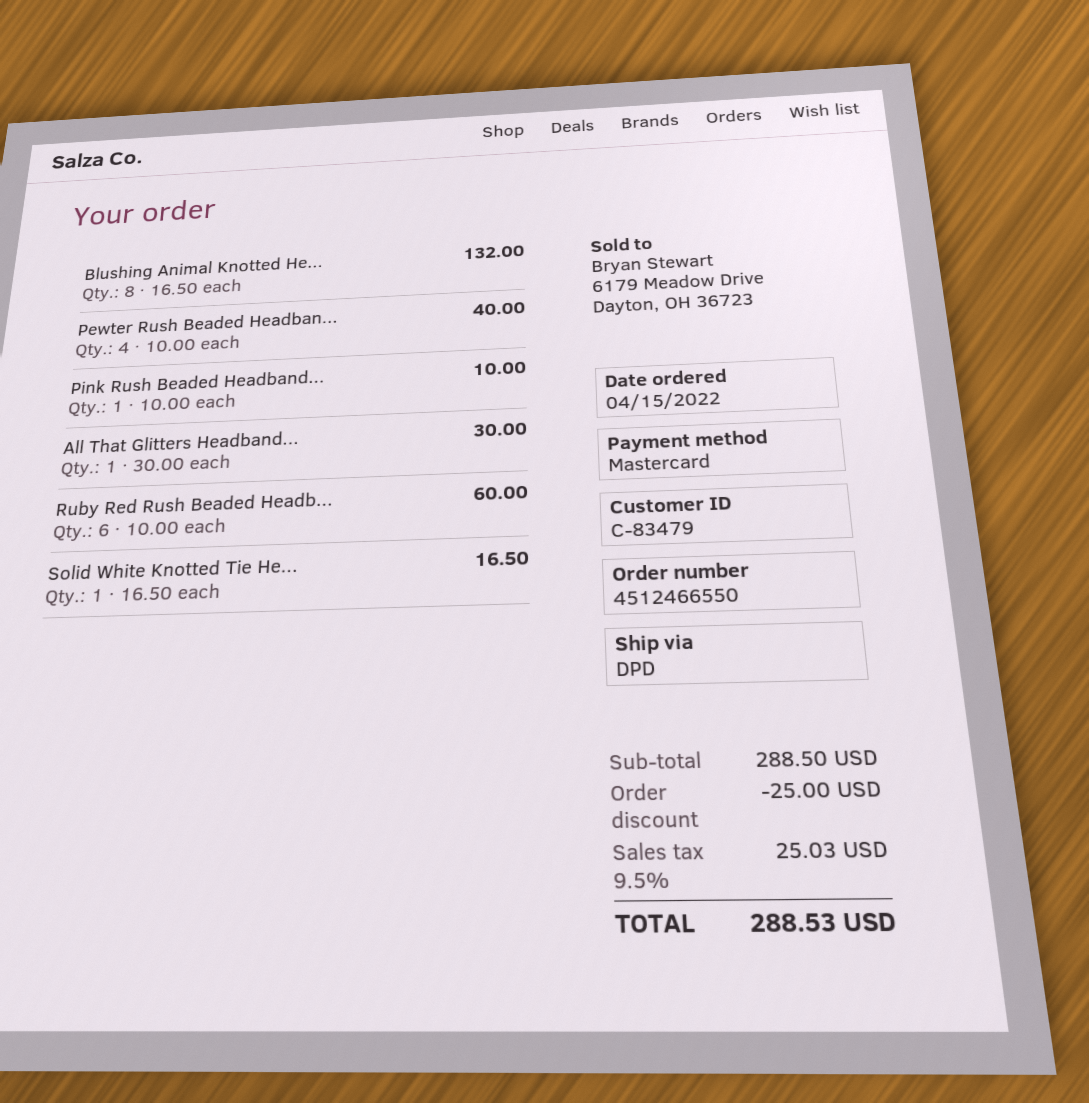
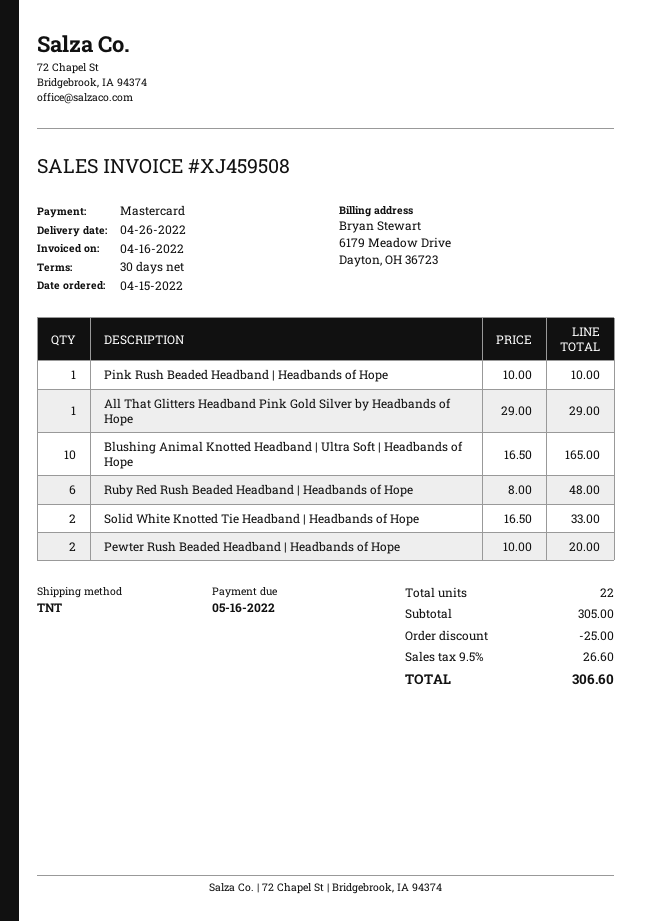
shipping method: DPD -> TNT
Blushing Animal Knotted He...: 8 x 16.50 = 132.00 -> 10 x 16.50 = 165.00
Pewter Rush Beaded Headban...: 4 x 10.00 = 40.00 -> 2 x 10.00 = 20.00
All That Glitters Headband...: 1 x 30.00 = 30.00 -> 1 x 29.00 = 29.00
Ruby Red Rush Beaded Headb...: 6 x 10.00 = 60.00 -> 6 x 8.00 = 48.00
Solid White Knotted Tie He...: 1 x 16.50 = 16.50 -> 2 x 16.50 = 33.00
subtotal: 288.50 -> 305.00
tax: 9.5% = 25.03 -> 9.5% = 26.60
total: 288.53 -> 306.60

